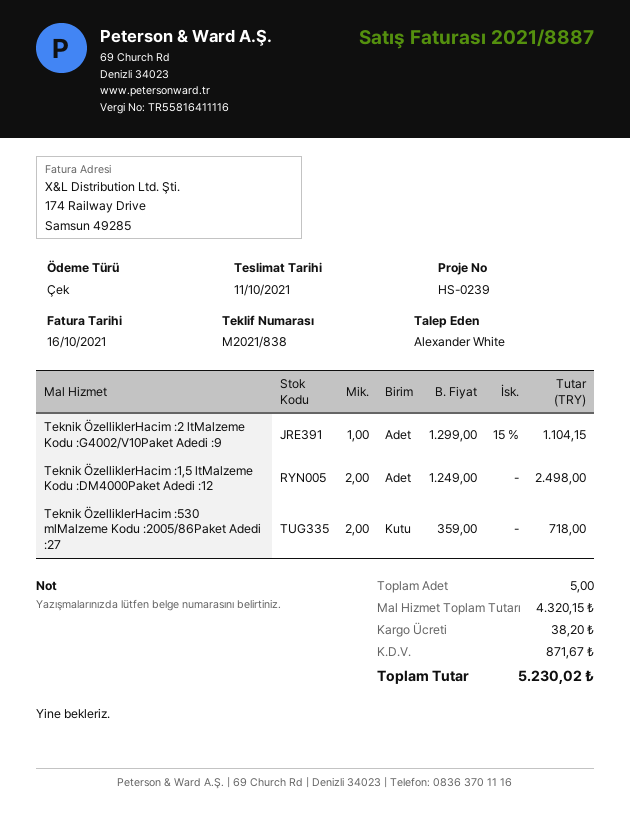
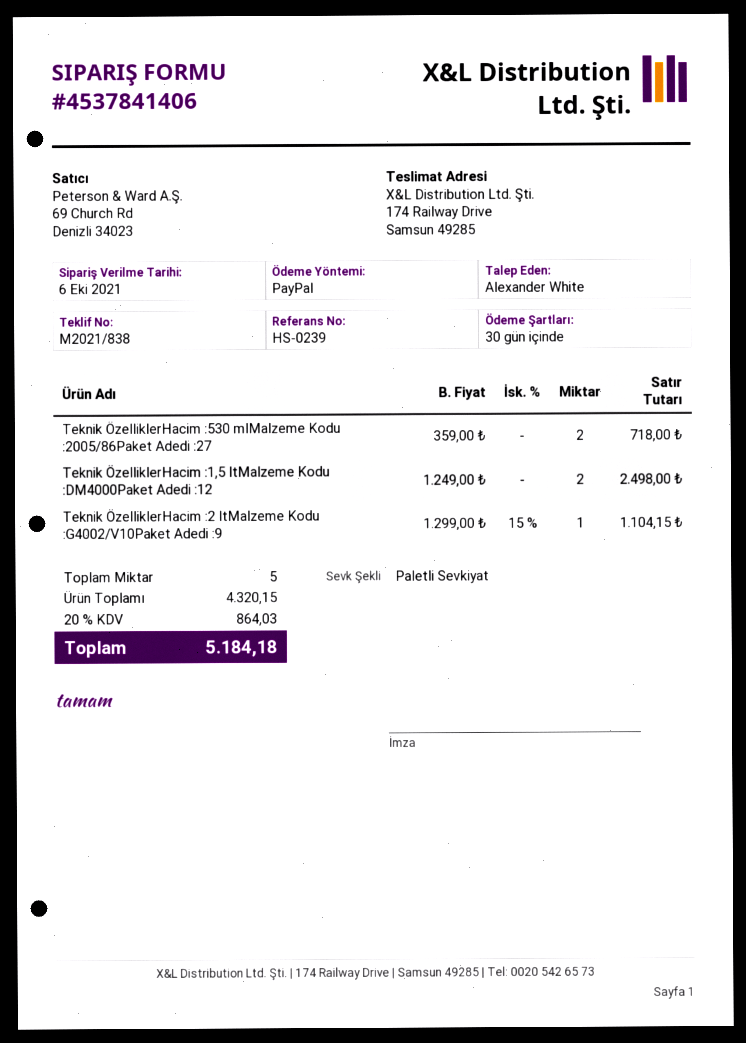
payment method: cheque -> PayPal
shipping: 38.20 -> none
tax: 871.67 -> 864.03
total: 5230.02 -> 5184.18

